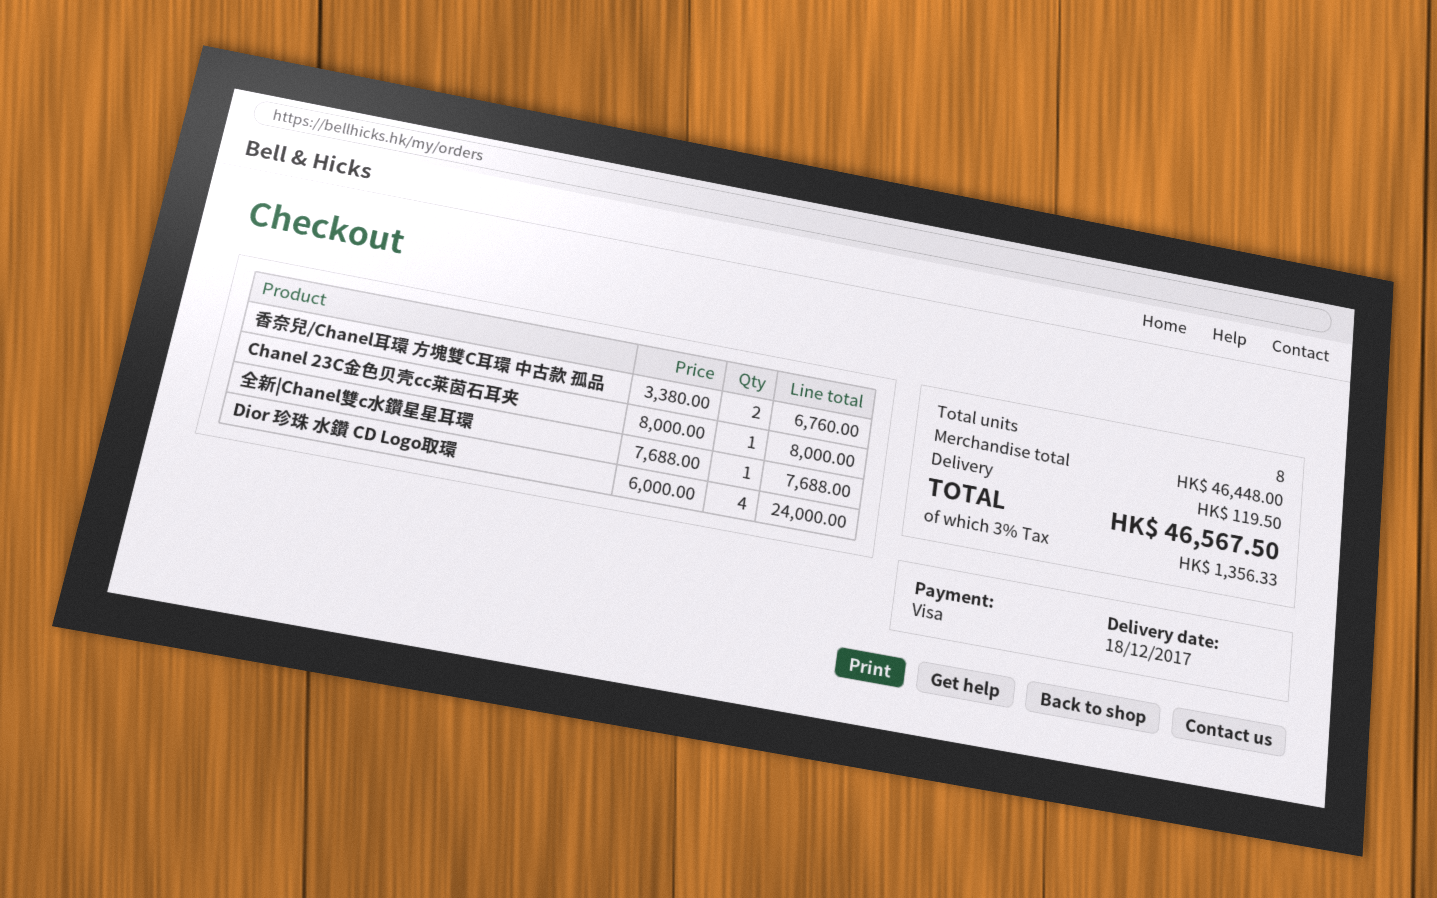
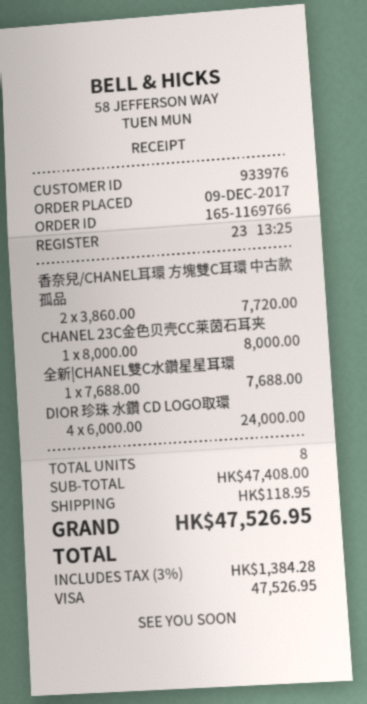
香奈兒/Chanel耳環 方塊雙C耳環 中古款 孤品: 2 x 3380.00 = 6760.00 -> 2 x 3860.00 = 7720.00
subtotal: 46448.00 -> 47408.00
shipping: 119.50 -> 118.95
tax: 3% = 1356.33 -> 3% = 1384.28
total: 46567.50 -> 47526.95

